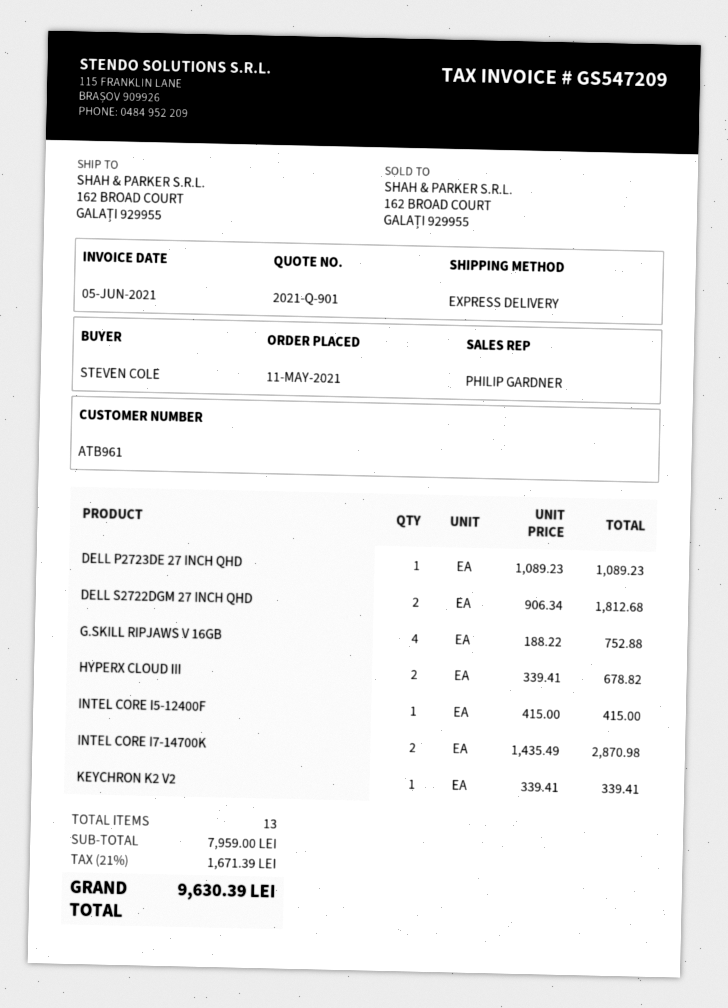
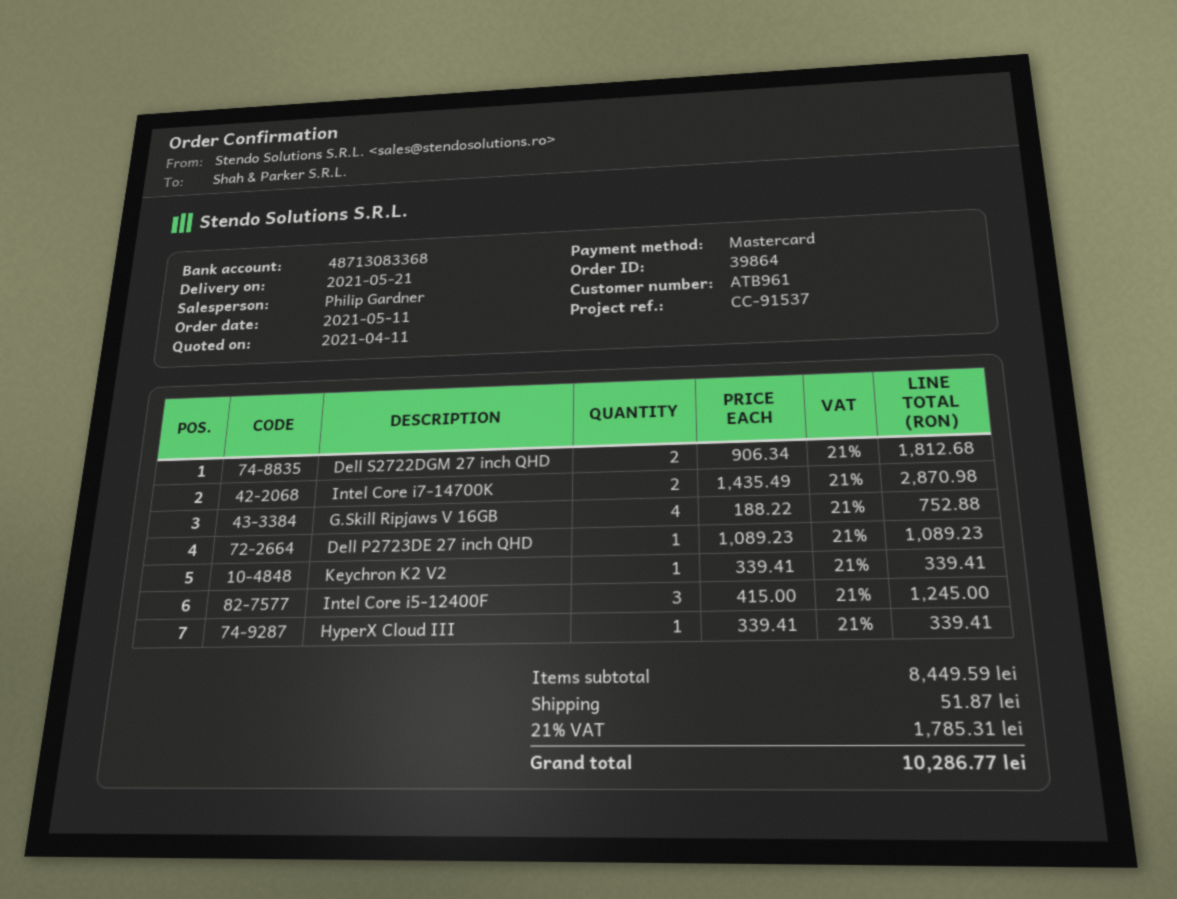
HYPERX CLOUD III: 2 x 339.41 = 678.82 -> 1 x 339.41 = 339.41
INTEL CORE I5-12400F: 1 x 415.00 = 415.00 -> 3 x 415.00 = 1245.00
subtotal: 7959.00 -> 8449.59
shipping: none -> 51.87
tax: 21% = 1671.39 -> 21% = 1785.31
total: 9630.39 -> 10286.77

